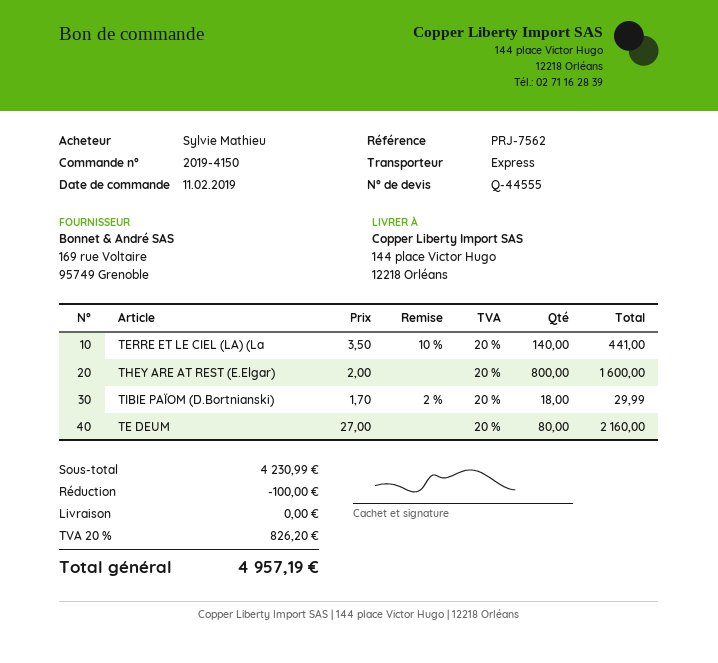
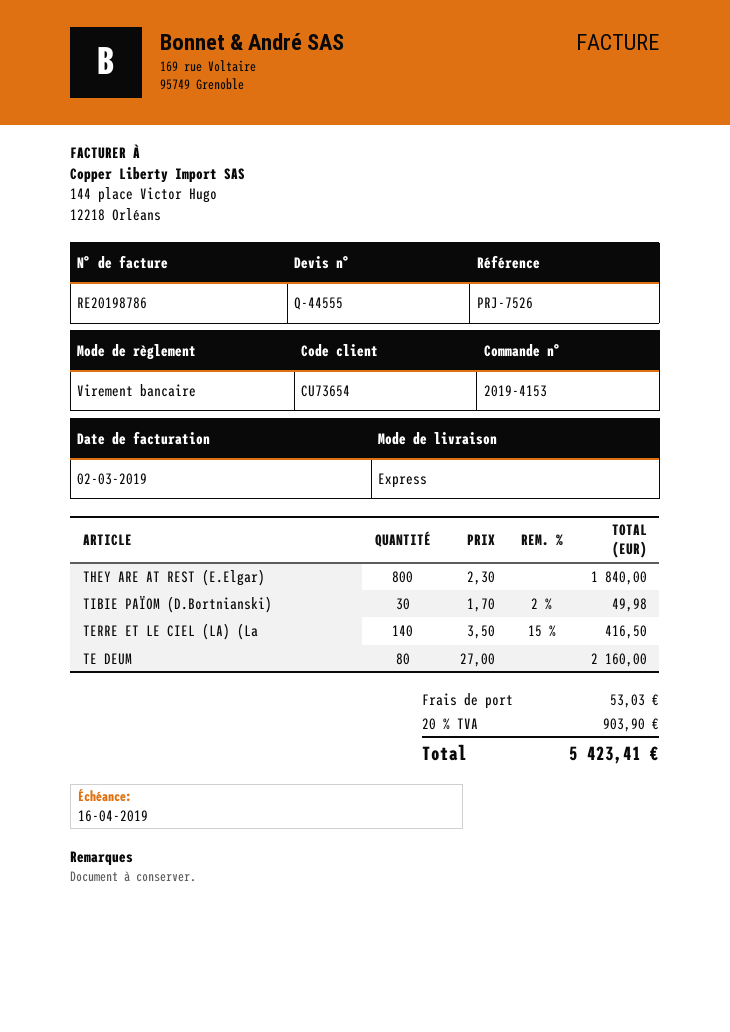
order number: 2019-4150 -> 2019-4153
reference: PRJ-7562 -> PRJ-7526
TERRE ET LE CIEL (LA) (La: 140 x 3.50 - 10% = 441.00 -> 140 x 3.50 - 15% = 416.50
THEY ARE AT REST (E.Elgar): 800 x 2.00 = 1600.00 -> 800 x 2.30 = 1840.00
TIBIE PAÏOM (D.Bortnianski): 18 x 1.70 - 2% = 29.99 -> 30 x 1.70 - 2% = 49.98
discount: 100.00 -> none
shipping: 0.00 -> 53.03
tax: 20% = 826.20 -> 20% = 903.90
total: 4957.19 -> 5423.41

